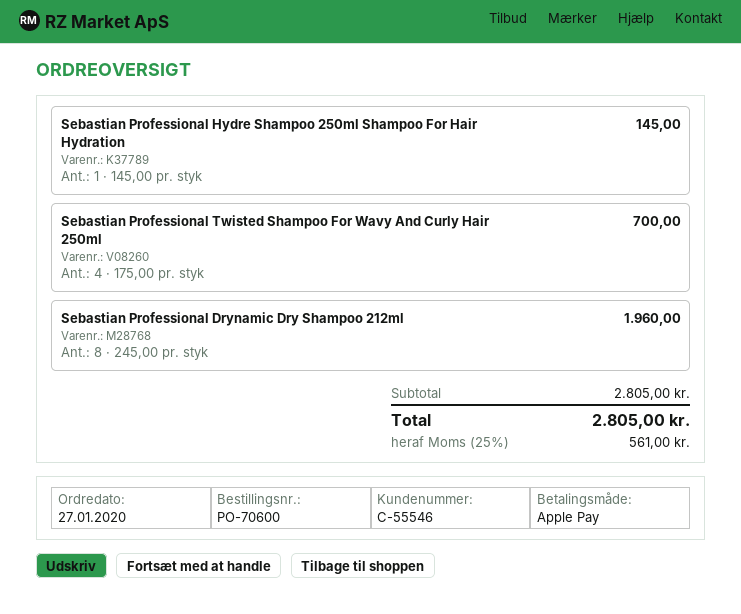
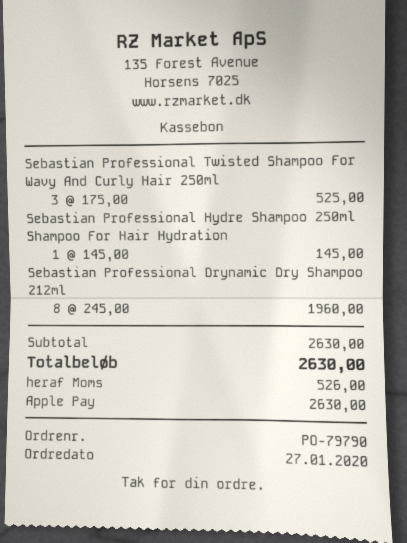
order number: PO-70600 -> PO-79790
Sebastian Professional Twisted Shampoo For Wavy And Curly Hair 250ml: 4 x 175.00 = 700.00 -> 3 x 175.00 = 525.00
subtotal: 2805.00 -> 2630.00
tax: 561.00 -> 526.00
total: 2805.00 -> 2630.00

